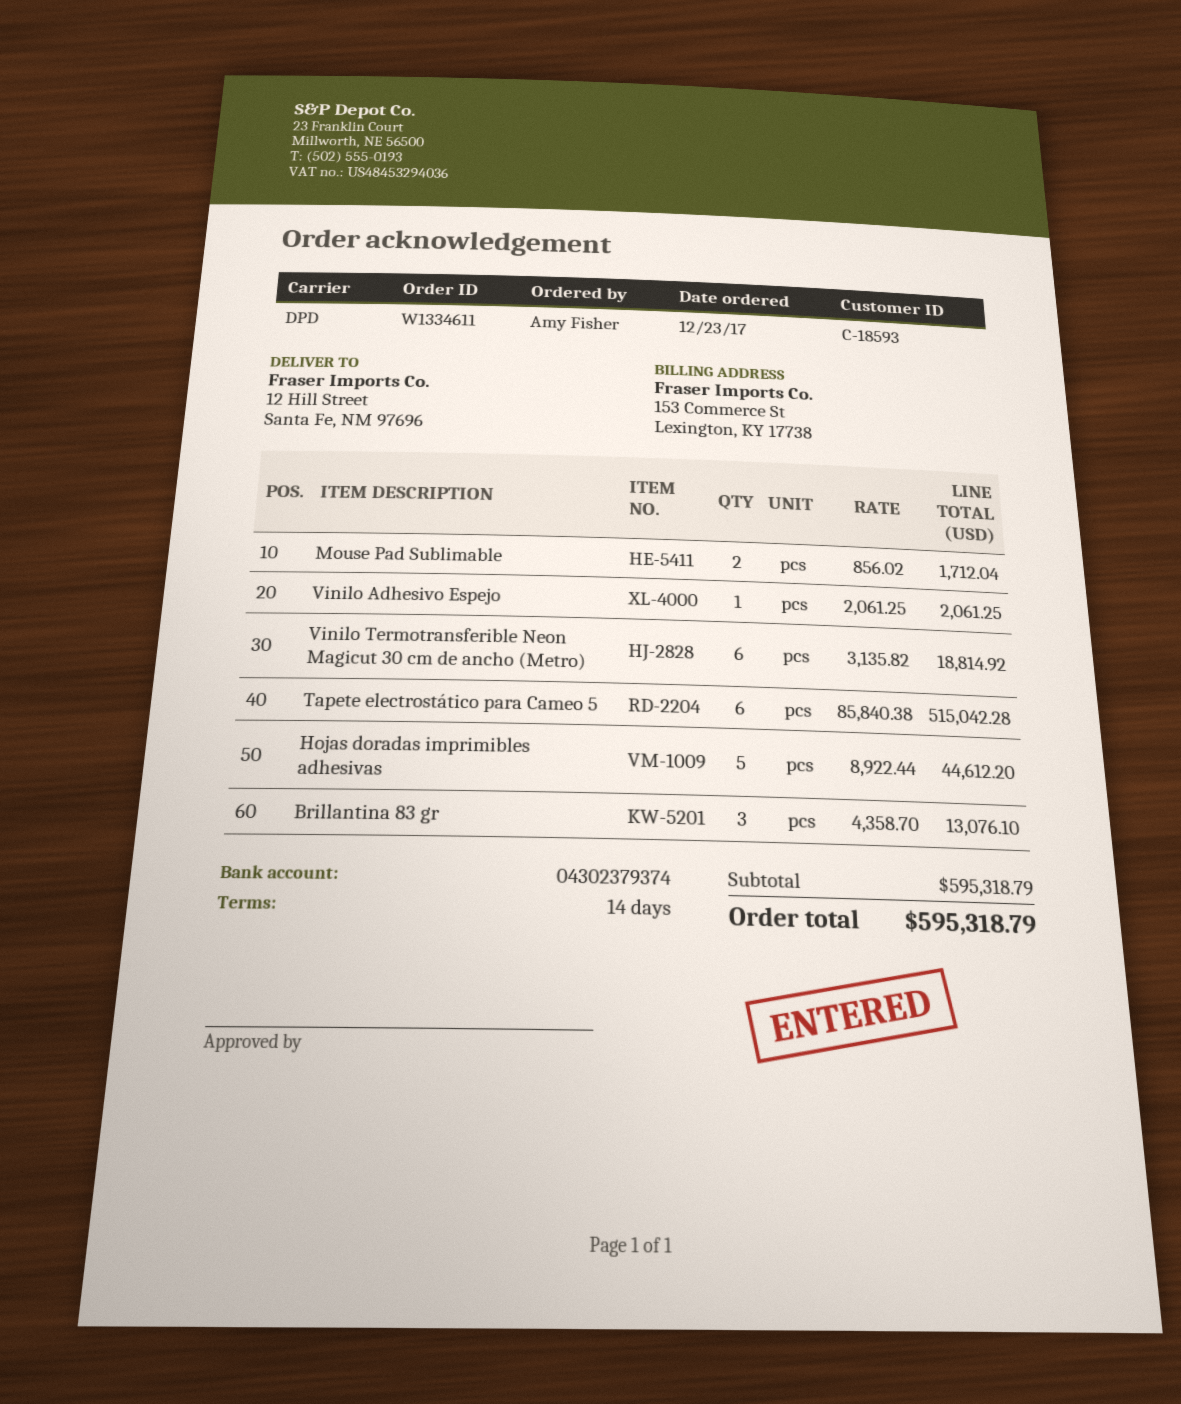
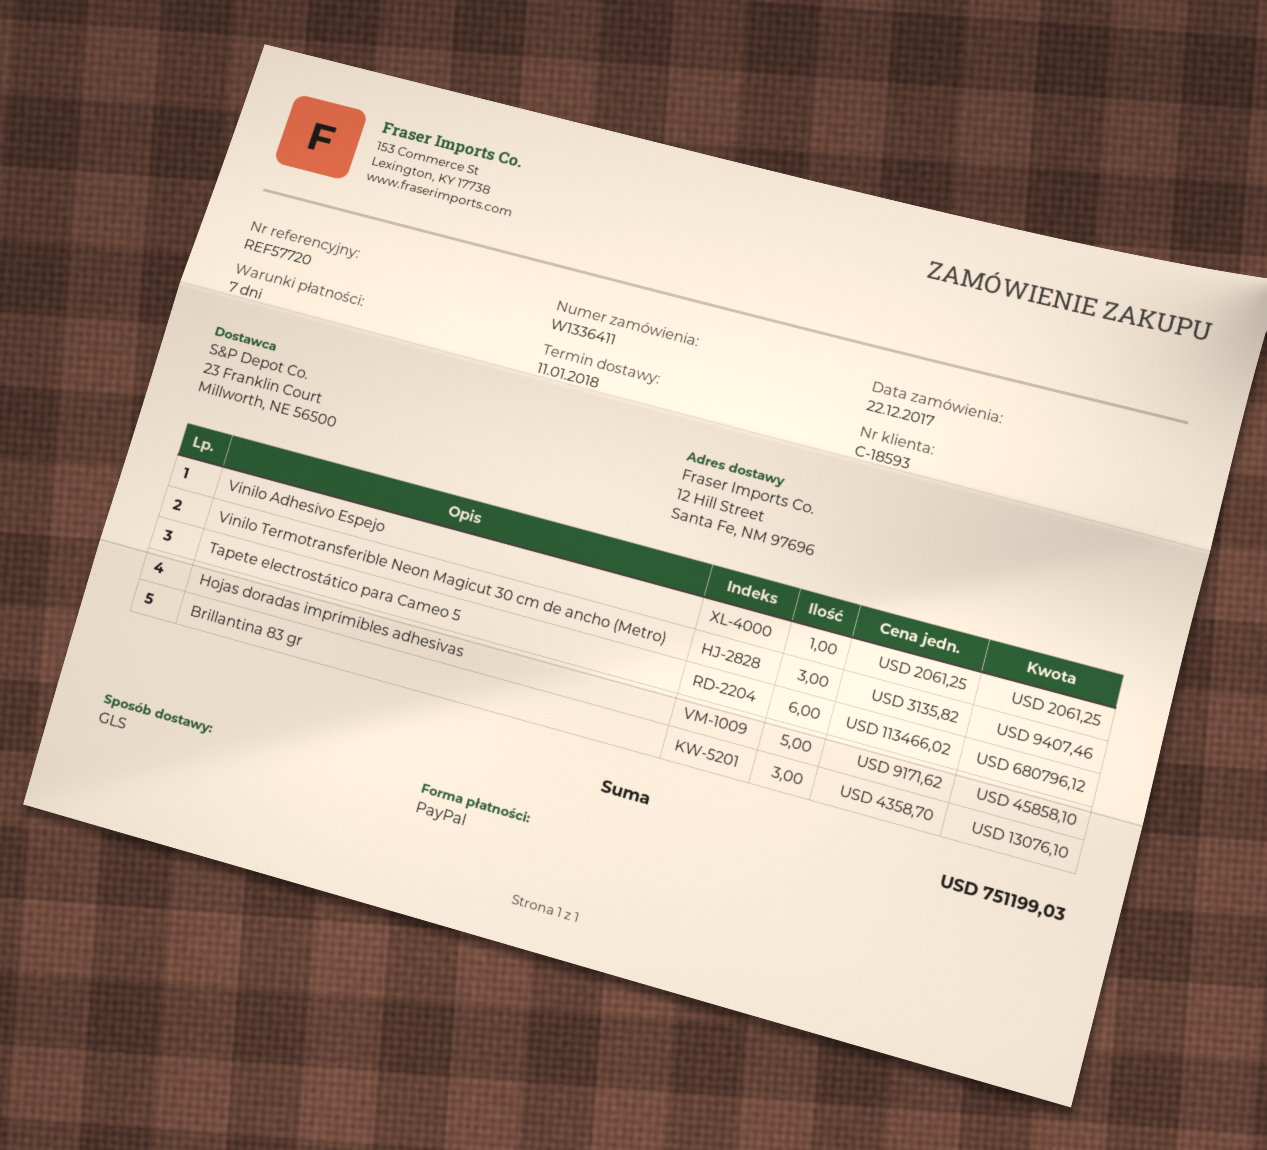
order number: W1334611 -> W1336411
order date: 2017-12-23 -> 2017-12-22
payment terms: 14 days -> 7 days
shipping method: DPD -> GLS
Mouse Pad Sublimable: 2 x 856.02 = 1712.04 -> none
Vinilo Termotransferible Neon Magicut 30 cm de ancho (Metro): 6 x 3135.82 = 18814.92 -> 3 x 3135.82 = 9407.46
Tapete electrostático para Cameo 5: 6 x 85840.38 = 515042.28 -> 6 x 113466.02 = 680796.12
Hojas doradas imprimibles adhesivas: 5 x 8922.44 = 44612.20 -> 5 x 9171.62 = 45858.10
total: 595318.79 -> 751199.03

